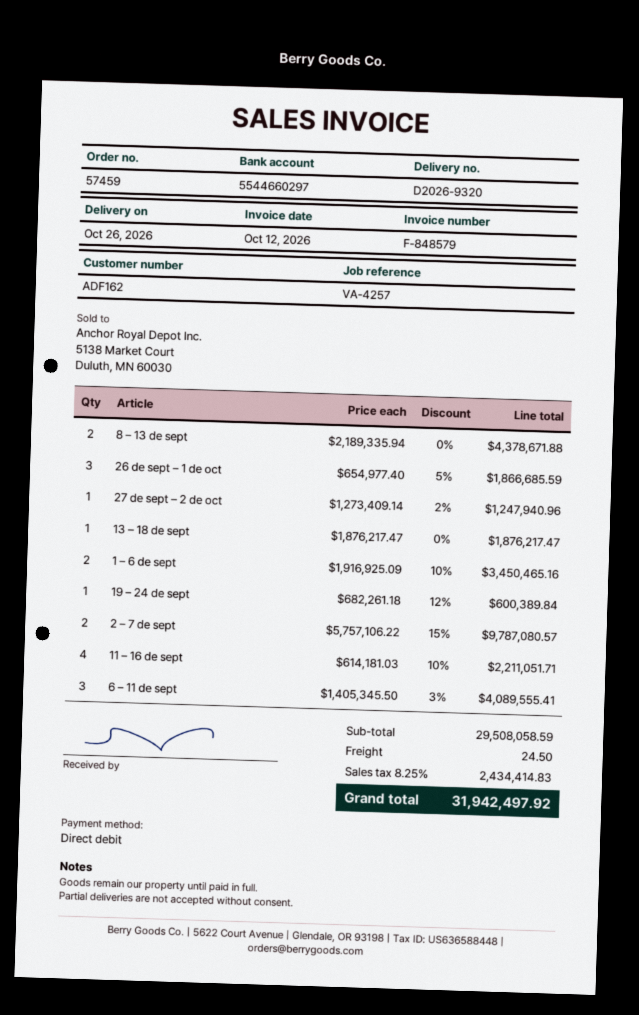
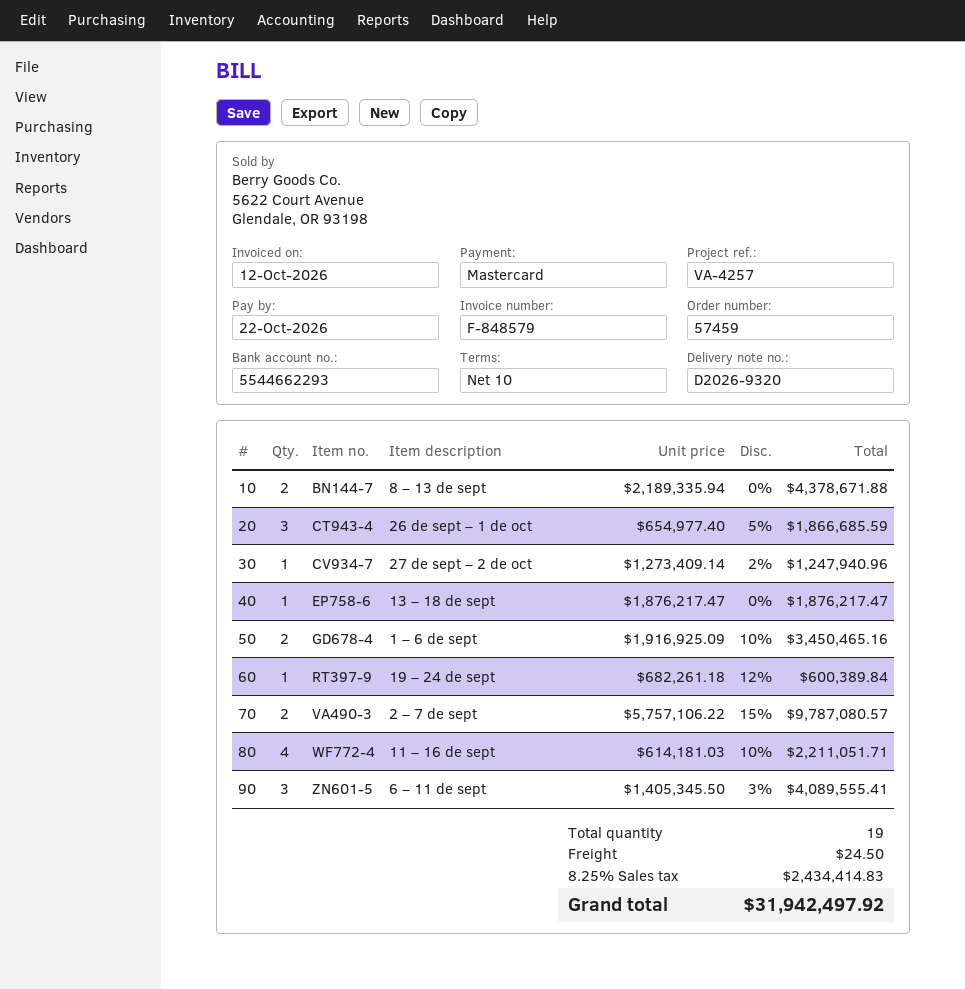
payment method: direct debit -> Mastercard
bank account: 5544660297 -> 5544662293

